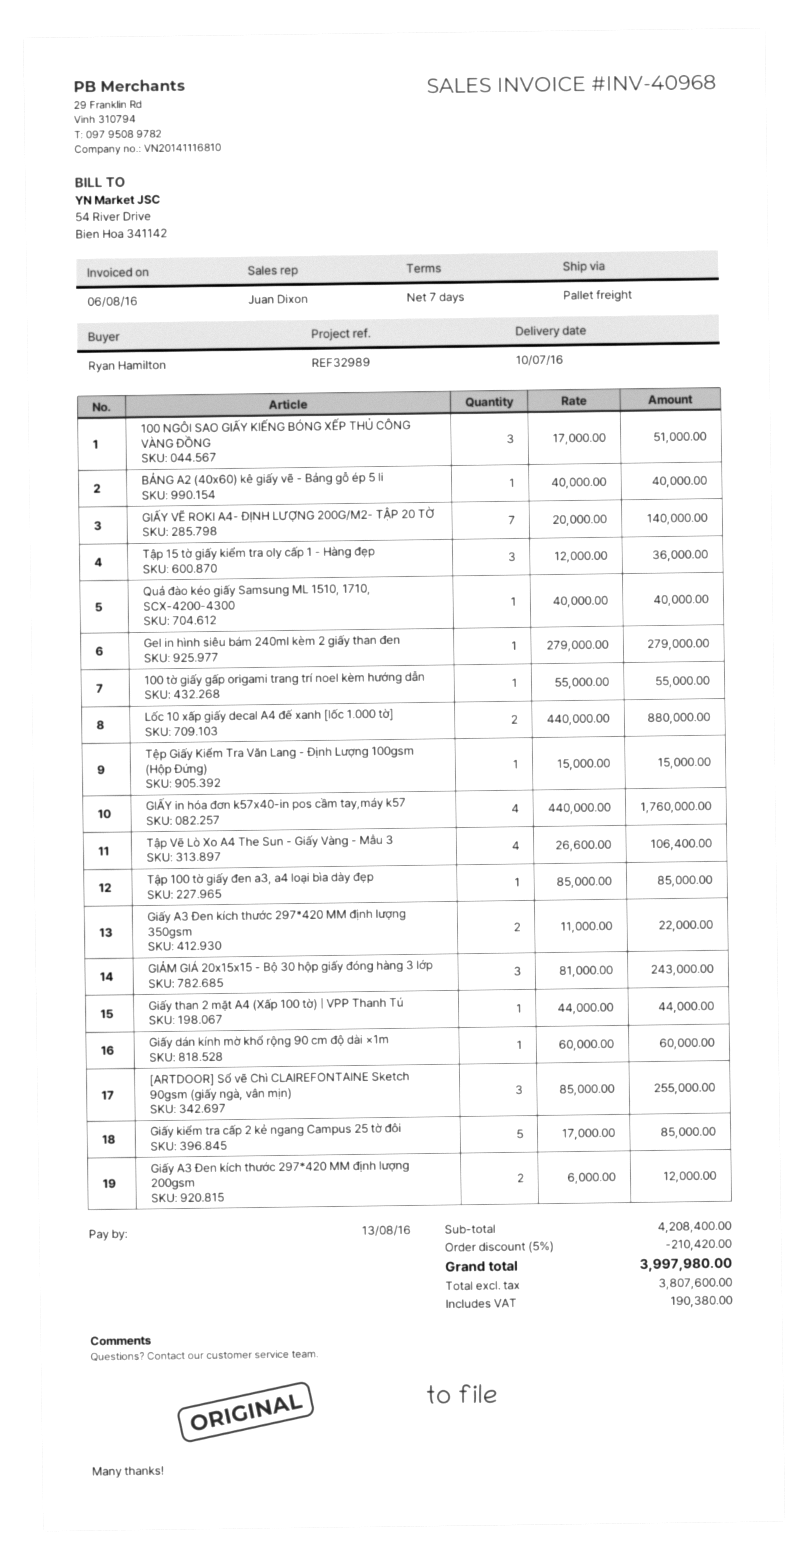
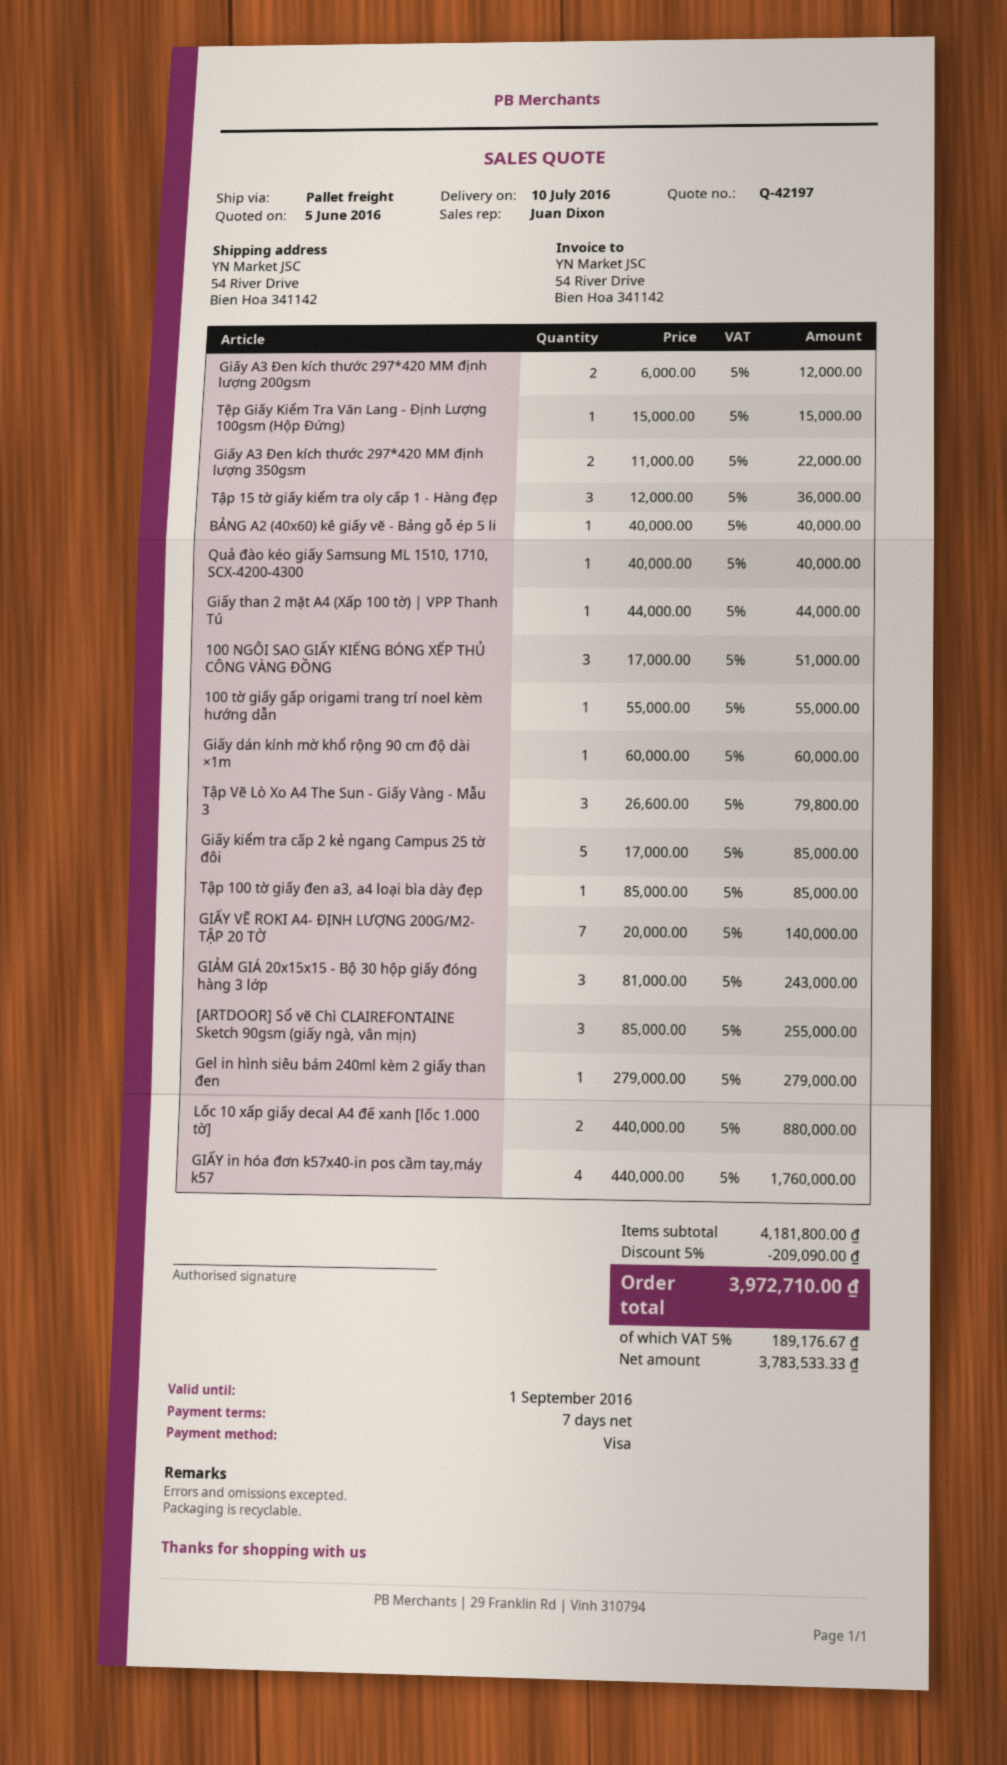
Tập Vẽ Lò Xo A4 The Sun - Giấy Vàng - Mẫu 3: 4 x 26600.00 = 106400.00 -> 3 x 26600.00 = 79800.00
subtotal: 4208400.00 -> 4181800.00
discount: 5% = 210420.00 -> 5% = 209090.00
net: 3807600.00 -> 3783533.33
tax: 190380.00 -> 189176.67
total: 3997980.00 -> 3972710.00

